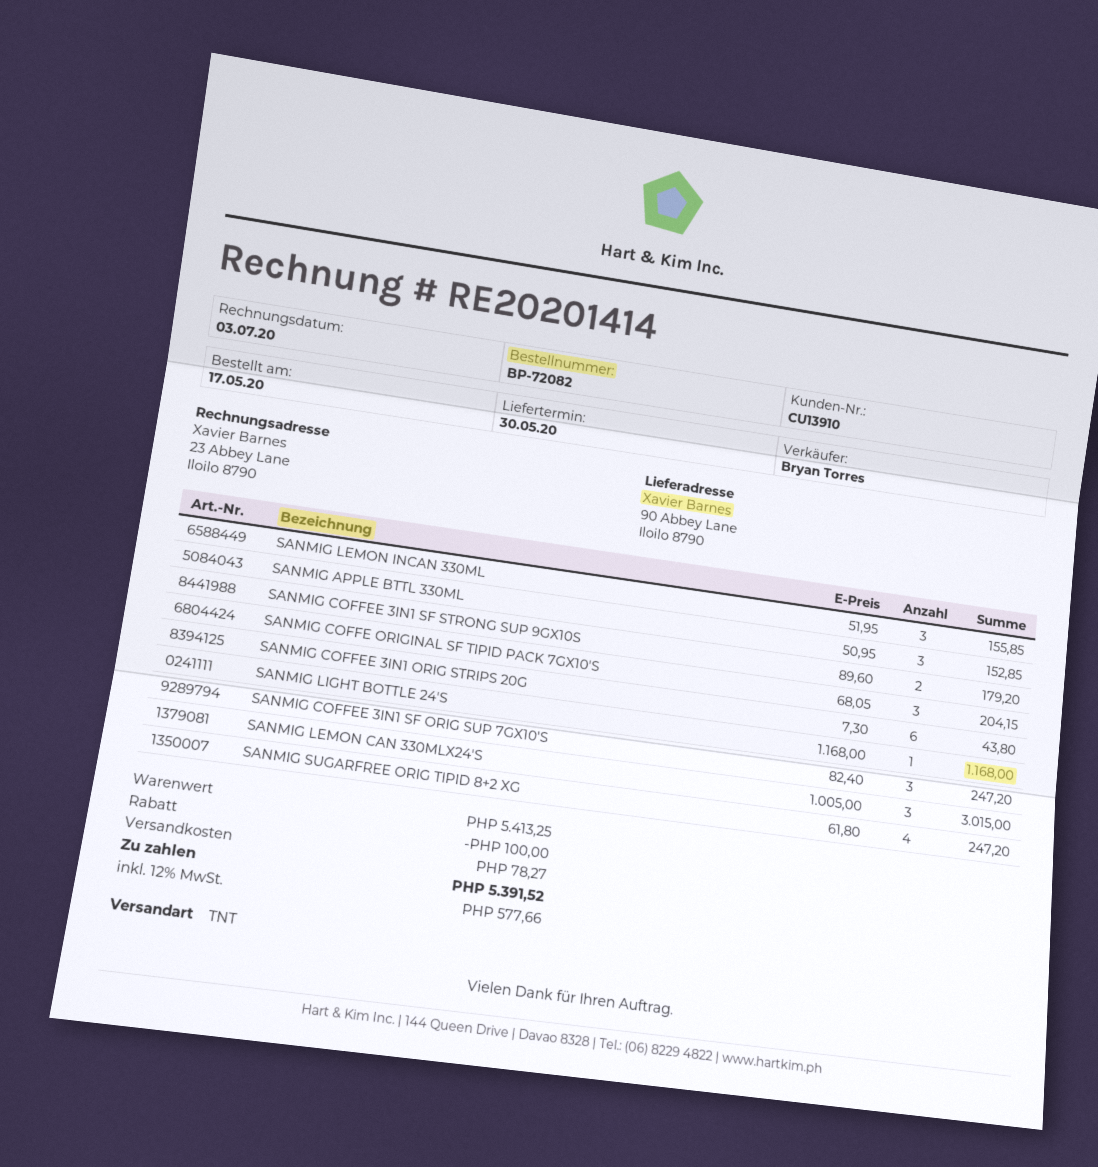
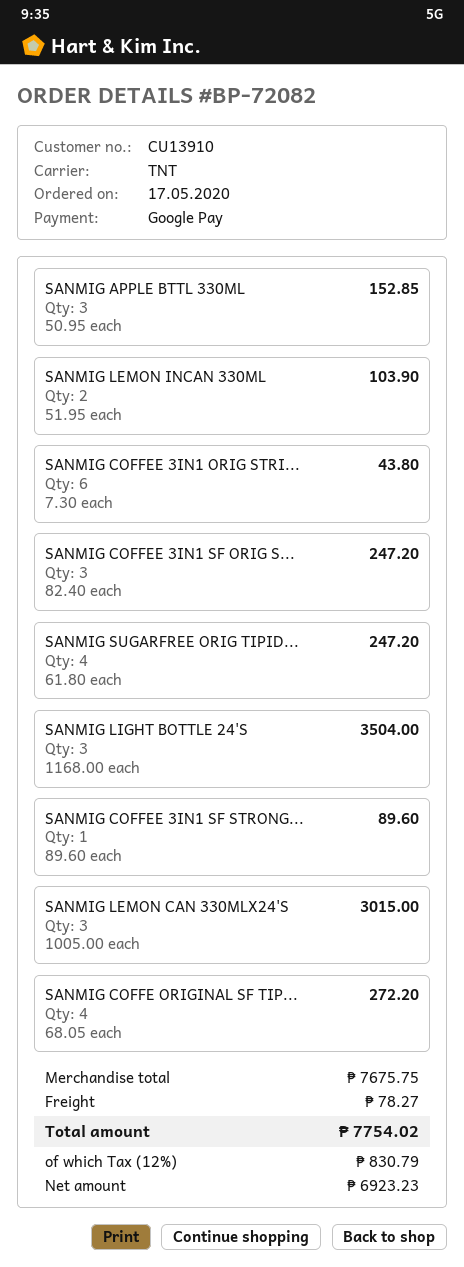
SANMIG LEMON INCAN 330ML: 3 x 51.95 = 155.85 -> 2 x 51.95 = 103.90
SANMIG COFFEE 3IN1 SF STRONG SUP 9GX10S: 2 x 89.60 = 179.20 -> 1 x 89.60 = 89.60
SANMIG COFFE ORIGINAL SF TIPID PACK 7GX10'S: 3 x 68.05 = 204.15 -> 4 x 68.05 = 272.20
SANMIG LIGHT BOTTLE 24'S: 1 x 1168.00 = 1168.00 -> 3 x 1168.00 = 3504.00
subtotal: 5413.25 -> 7675.75
discount: 100.00 -> none
tax: 12% = 577.66 -> 12% = 830.79
total: 5391.52 -> 7754.02

